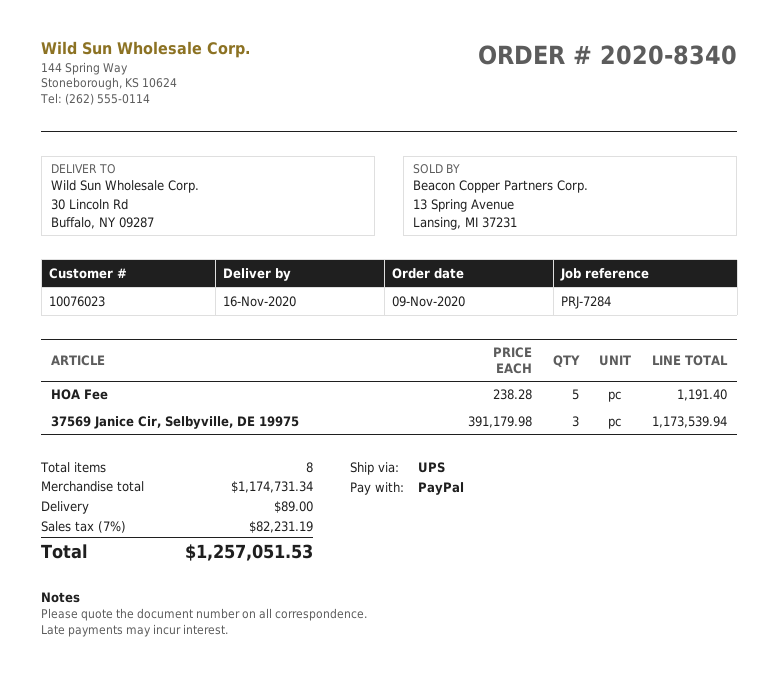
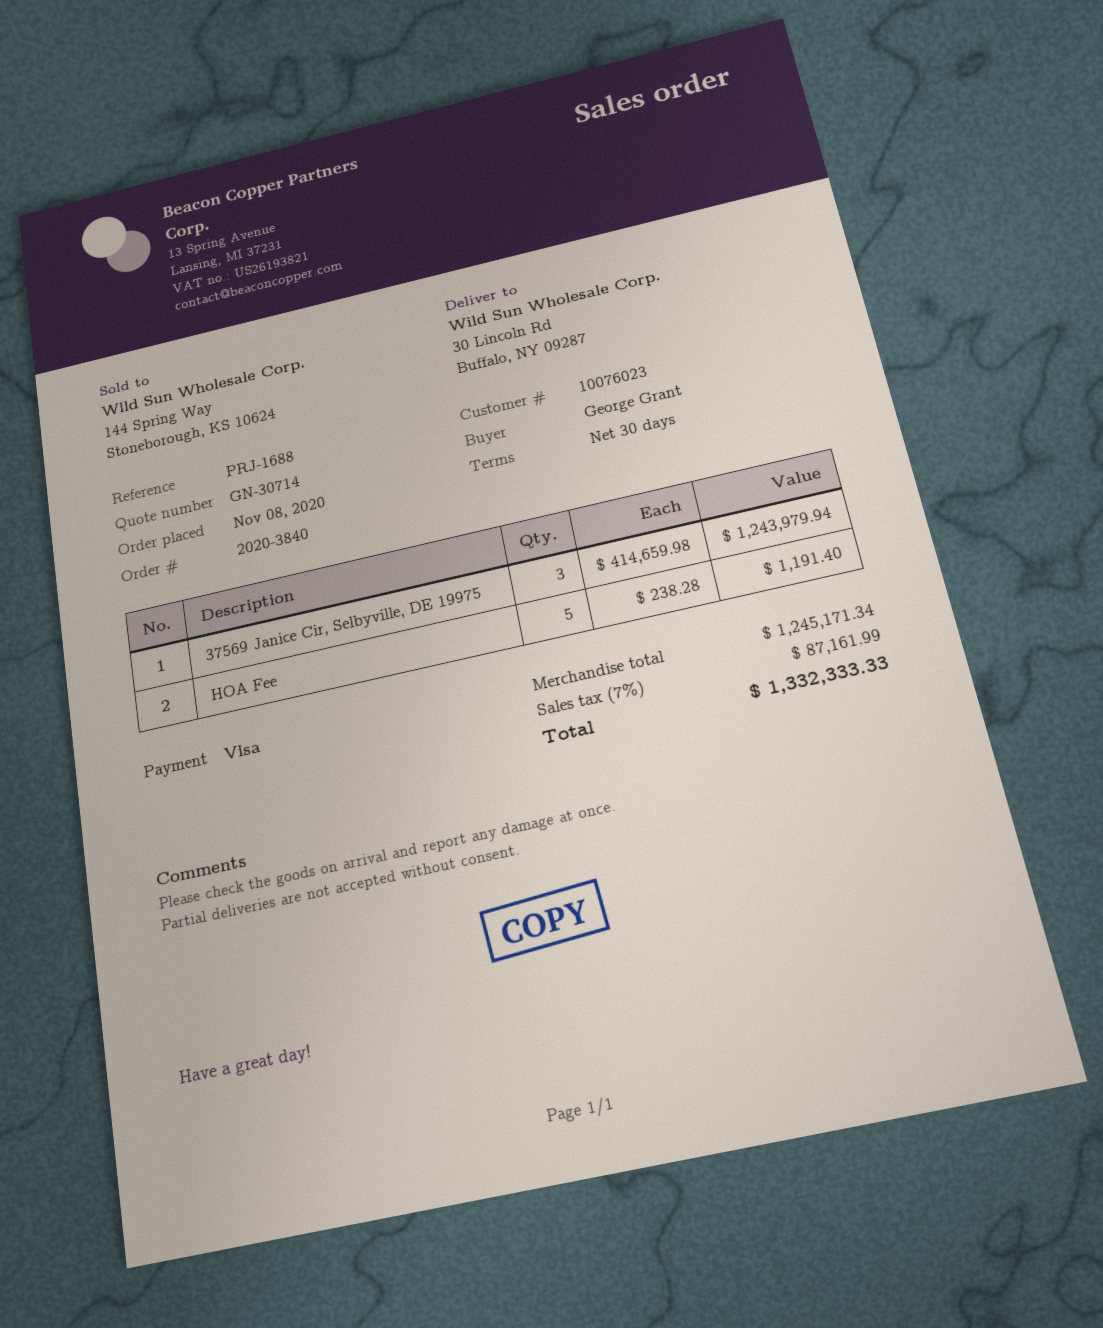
order number: 2020-8340 -> 2020-3840
order date: 2020-11-09 -> 2020-11-08
reference: PRJ-7284 -> PRJ-1688
payment method: PayPal -> Visa
37569 Janice Cir, Selbyville, DE 19975: 3 x 391179.98 = 1173539.94 -> 3 x 414659.98 = 1243979.94
subtotal: 1174731.34 -> 1245171.34
shipping: 89.00 -> none
tax: 7% = 82231.19 -> 7% = 87161.99
total: 1257051.53 -> 1332333.33

